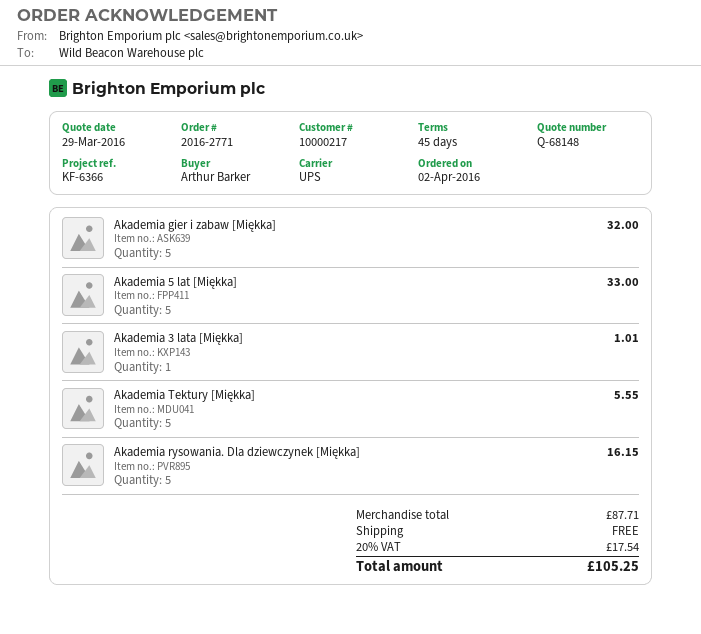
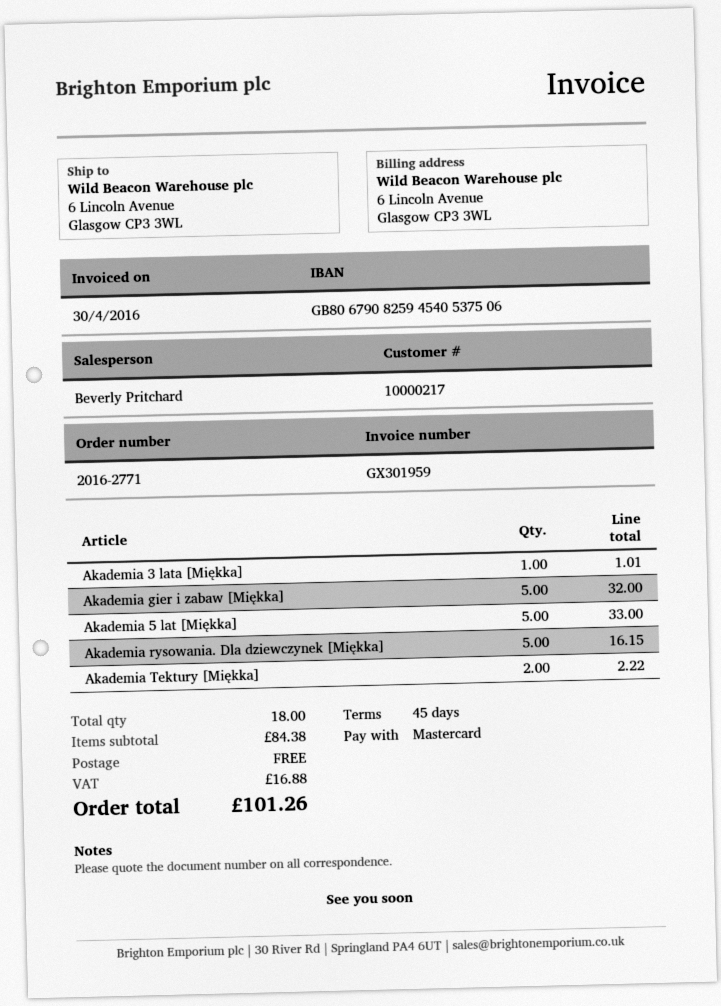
Akademia Tektury [Miękka]: 5 for 5.55 -> 2 for 2.22
subtotal: 87.71 -> 84.38
tax: 17.54 -> 16.88
total: 105.25 -> 101.26

